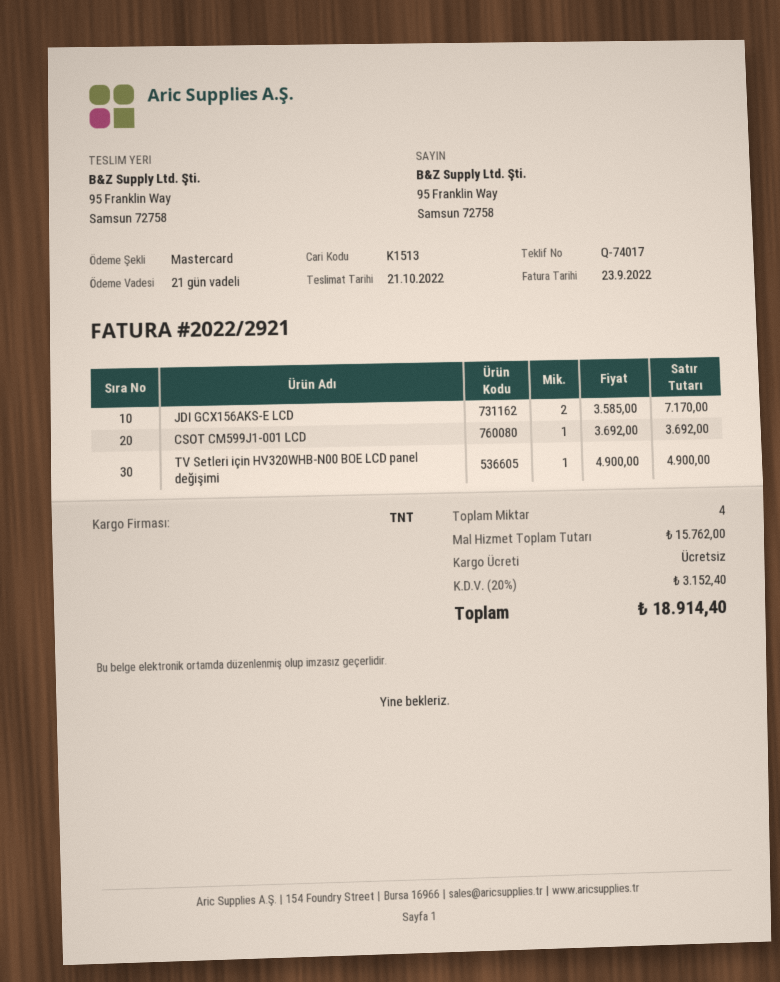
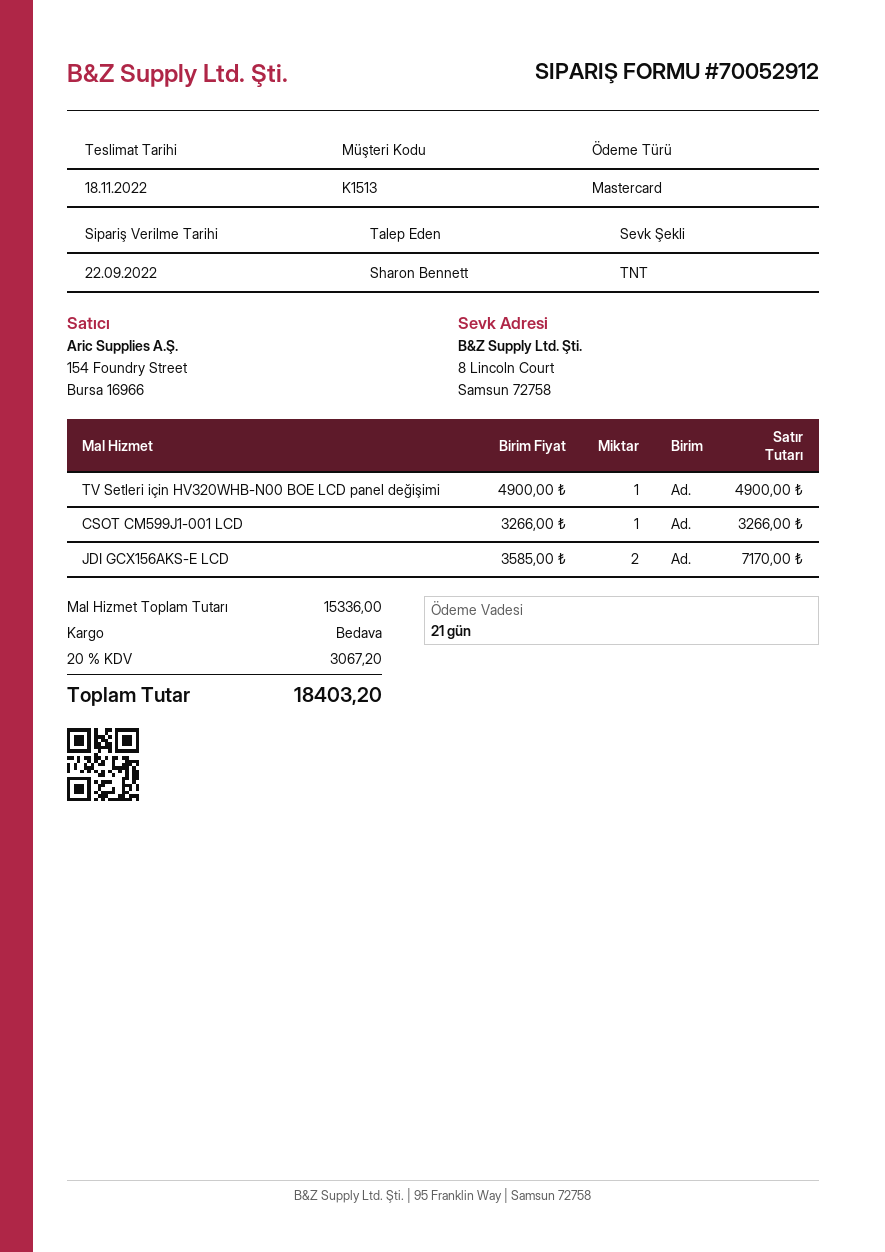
delivery date: 2022-10-21 -> 2022-11-18
ship to: 95 Franklin Way, Samsun 72758 -> 8 Lincoln Court, Samsun 72758
CSOT CM599J1-001 LCD: 1 x 3692.00 = 3692.00 -> 1 x 3266.00 = 3266.00
subtotal: 15762.00 -> 15336.00
tax: 20% = 3152.40 -> 20% = 3067.20
total: 18914.40 -> 18403.20

